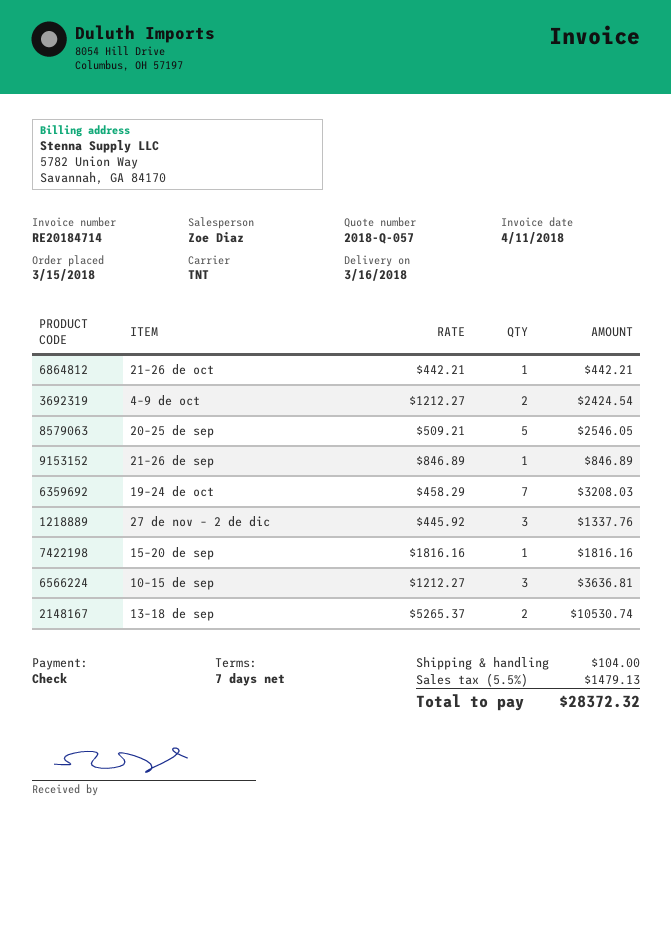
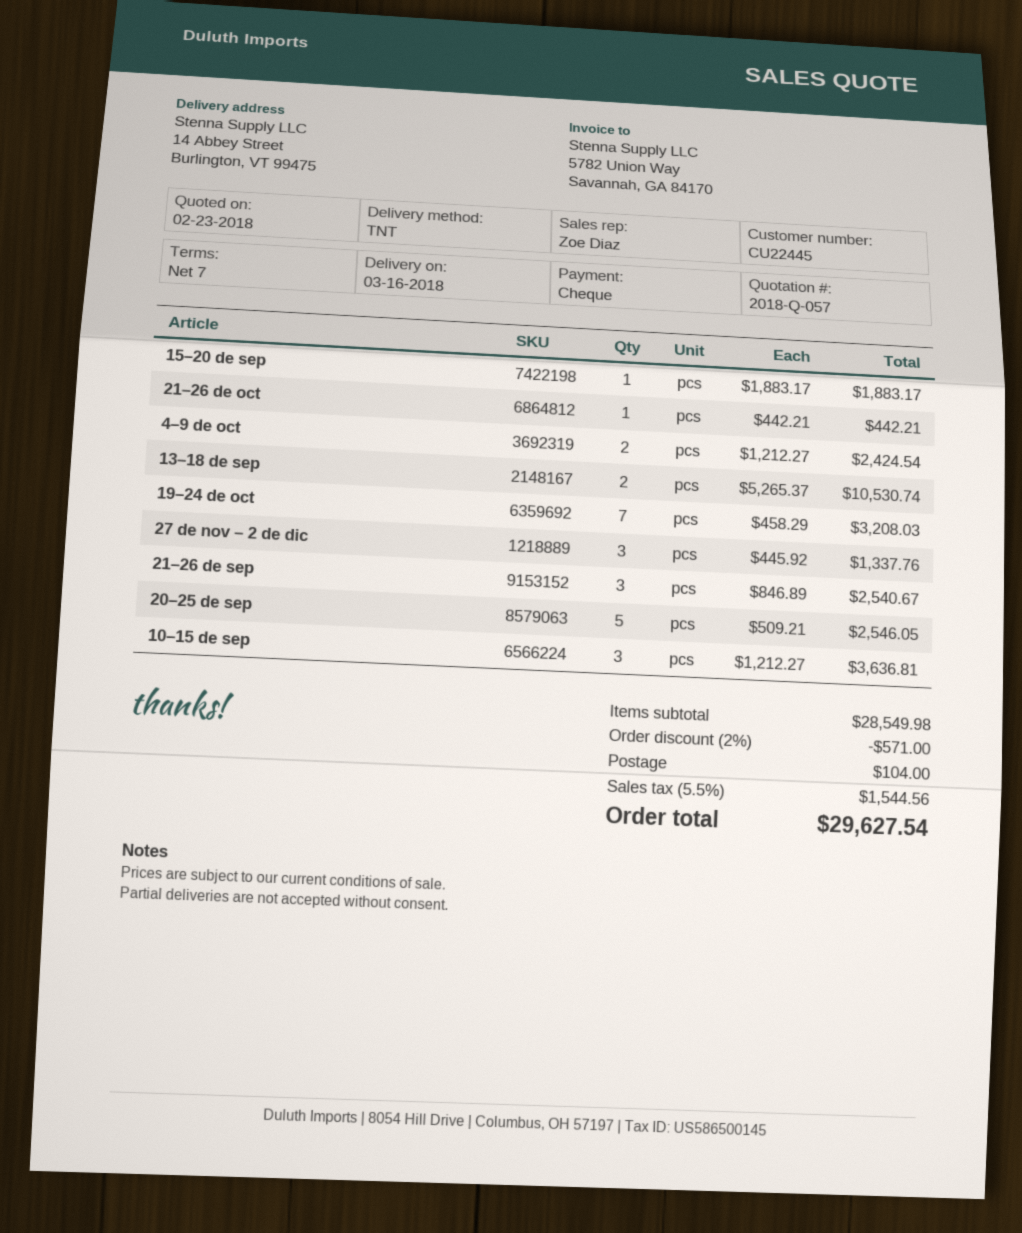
21–26 de sep: 1 x 846.89 = 846.89 -> 3 x 846.89 = 2540.67
15–20 de sep: 1 x 1816.16 = 1816.16 -> 1 x 1883.17 = 1883.17
discount: none -> 2% = 571.00
tax: 5.5% = 1479.13 -> 5.5% = 1544.56
total: 28372.32 -> 29627.54

